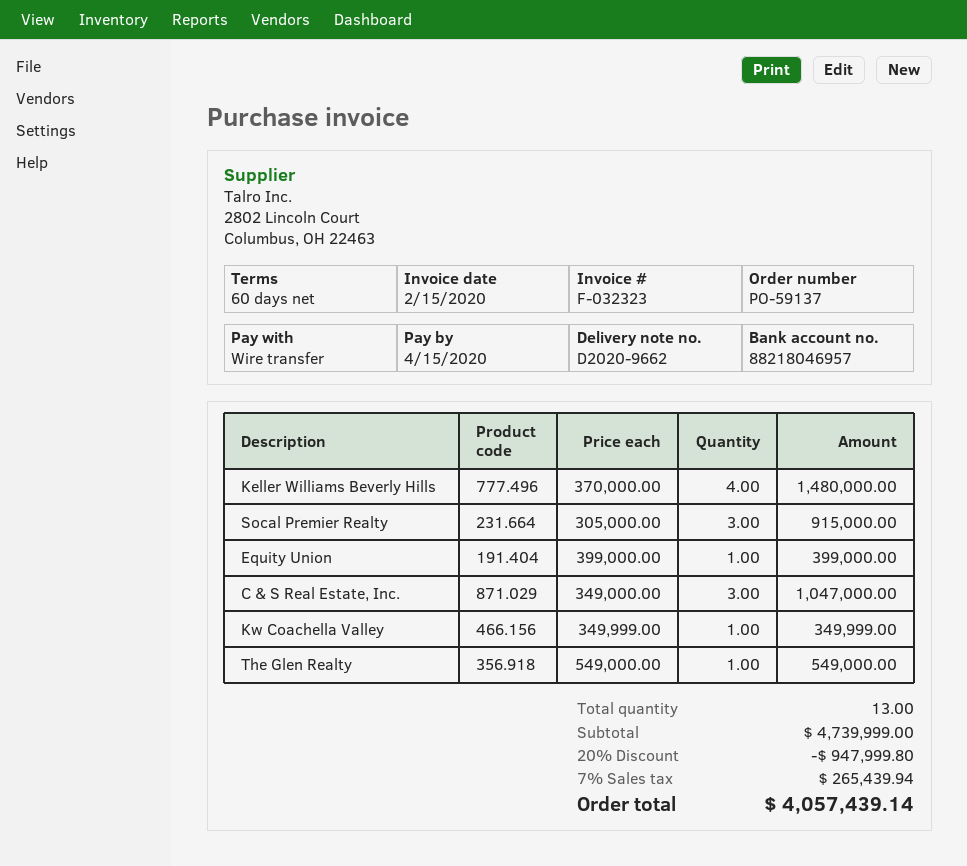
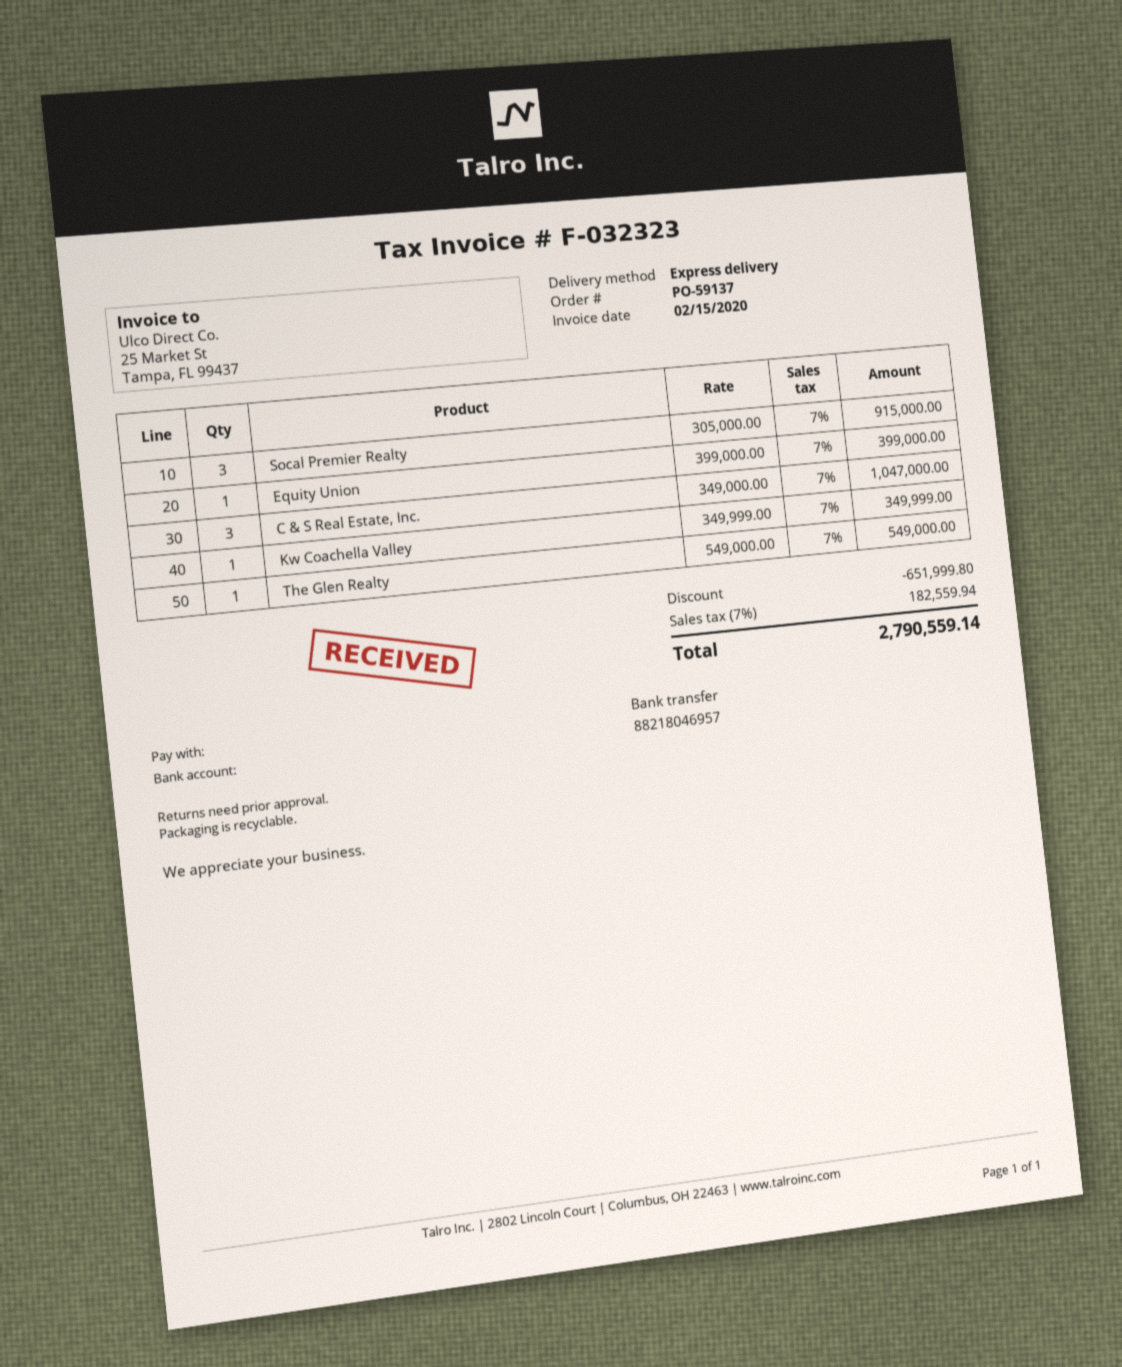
Keller Williams Beverly Hills: 4 x 370000.00 = 1480000.00 -> none
discount: 947999.80 -> 651999.80
tax: 7% = 265439.94 -> 7% = 182559.94
total: 4057439.14 -> 2790559.14

